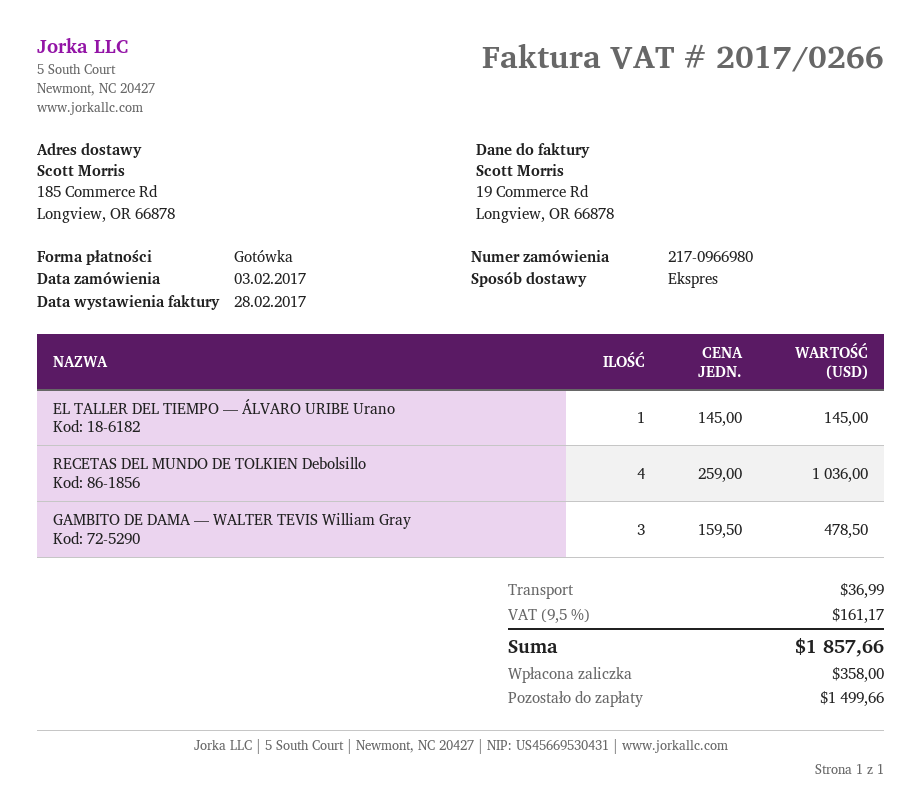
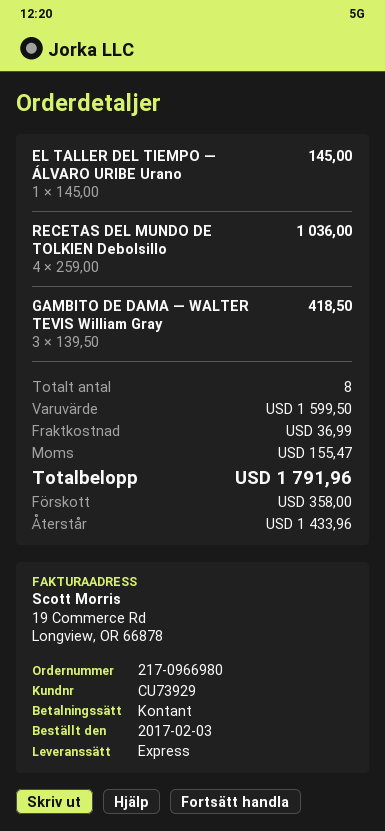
GAMBITO DE DAMA — WALTER TEVIS William Gray: 3 x 159.50 = 478.50 -> 3 x 139.50 = 418.50
tax: 161.17 -> 155.47
total: 1857.66 -> 1791.96
balance: 1499.66 -> 1433.96

